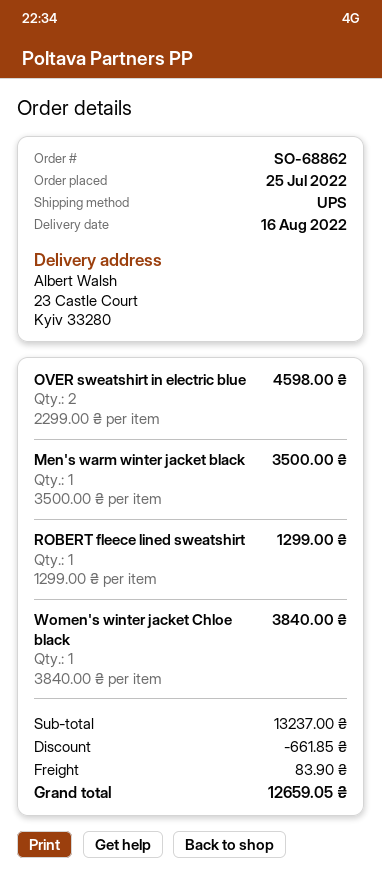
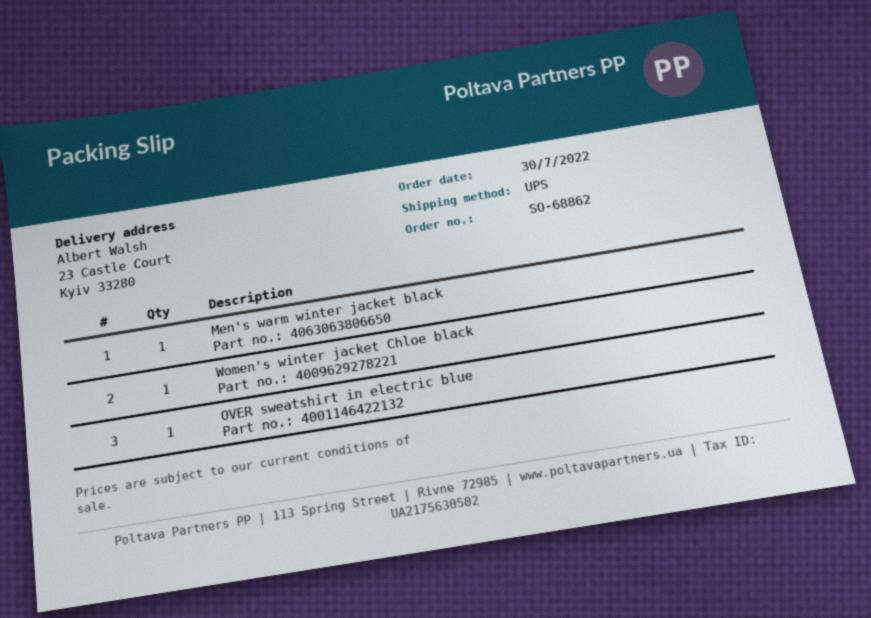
order date: 2022-07-25 -> 2022-07-30
OVER sweatshirt in electric blue: 2 -> 1
ROBERT fleece lined sweatshirt: 1 -> none

